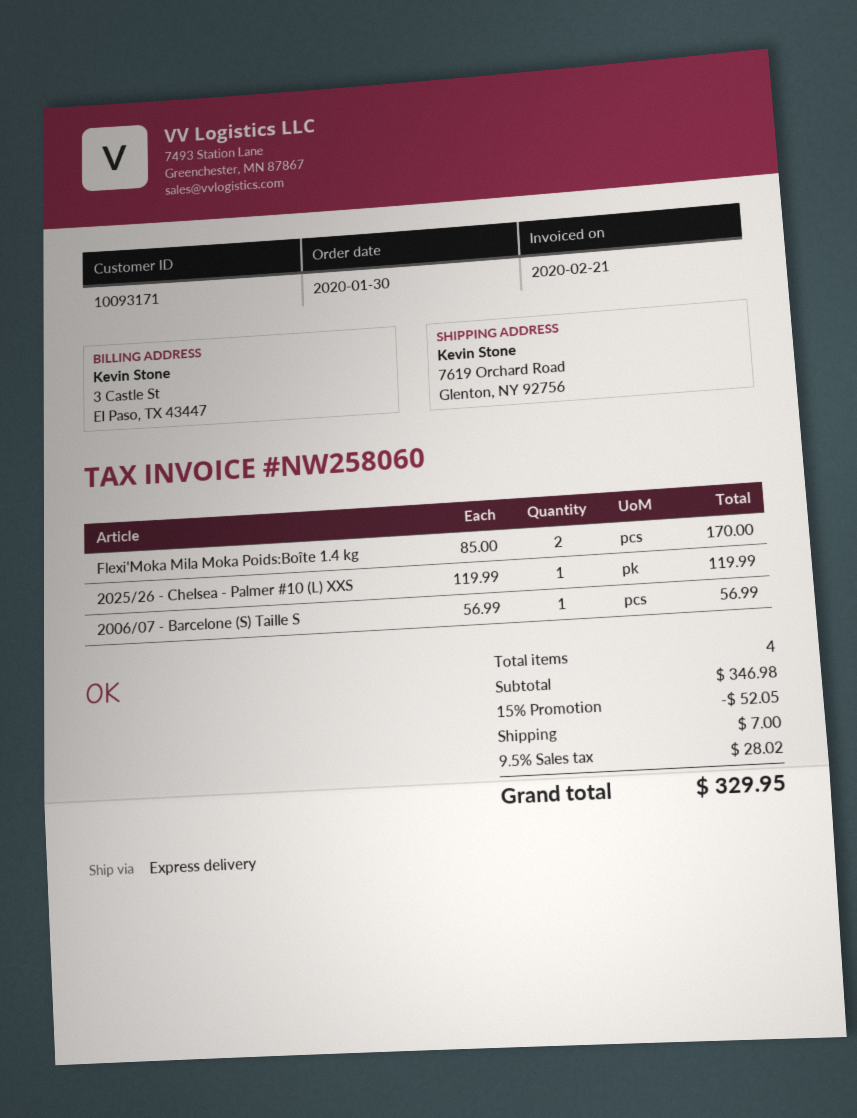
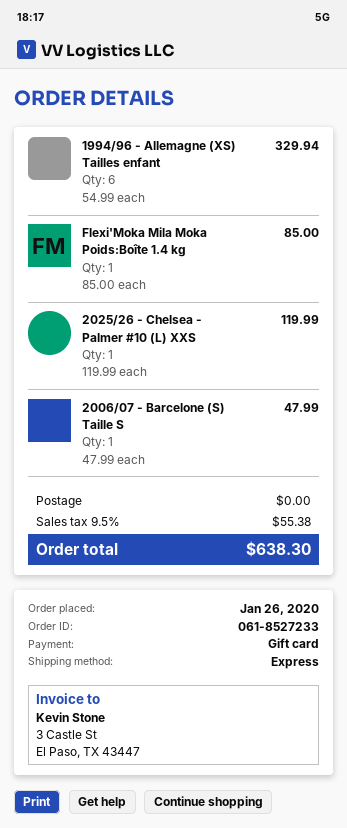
order date: 2020-01-30 -> 2020-01-26
Flexi'Moka Mila Moka Poids:Boîte 1.4 kg: 2 x 85.00 = 170.00 -> 1 x 85.00 = 85.00
2006/07 - Barcelone (S) Taille S: 1 x 56.99 = 56.99 -> 1 x 47.99 = 47.99
1994/96 - Allemagne (XS) Tailles enfant: none -> 6 x 54.99 = 329.94
discount: 15% = 52.05 -> none
shipping: 7.00 -> 0.00
tax: 9.5% = 28.02 -> 9.5% = 55.38
total: 329.95 -> 638.30

